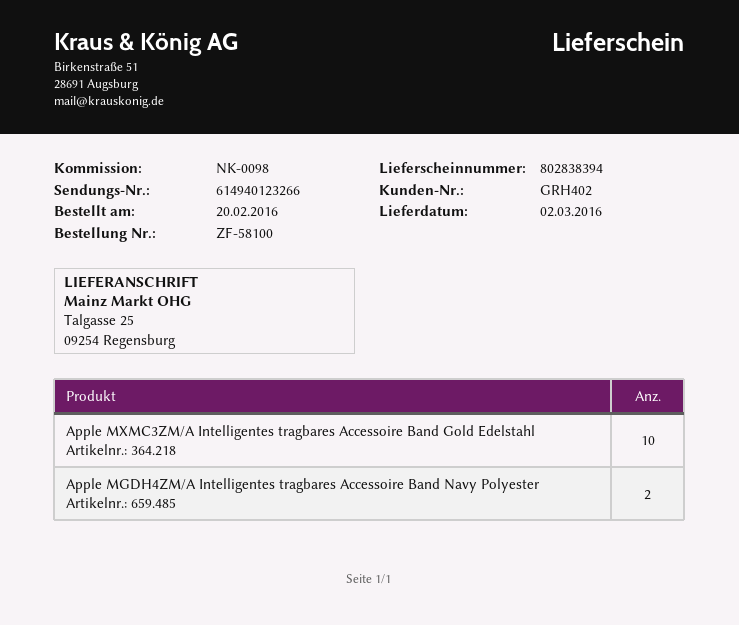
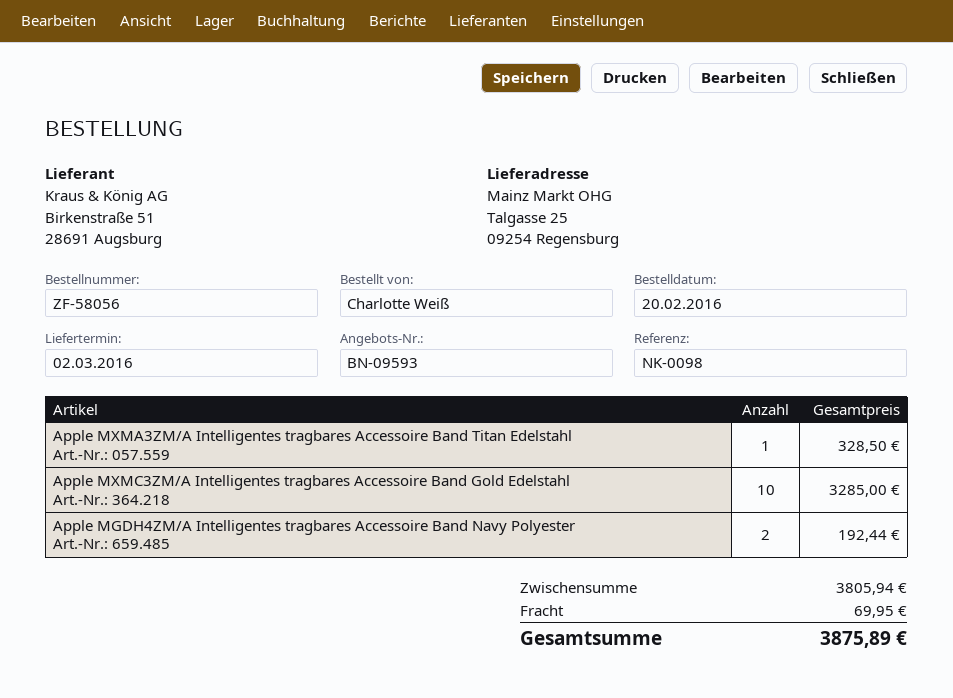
order number: ZF-58100 -> ZF-58056
Apple MXMA3ZM/A Intelligentes tragbares Accessoire Band Titan Edelstahl: none -> 1

